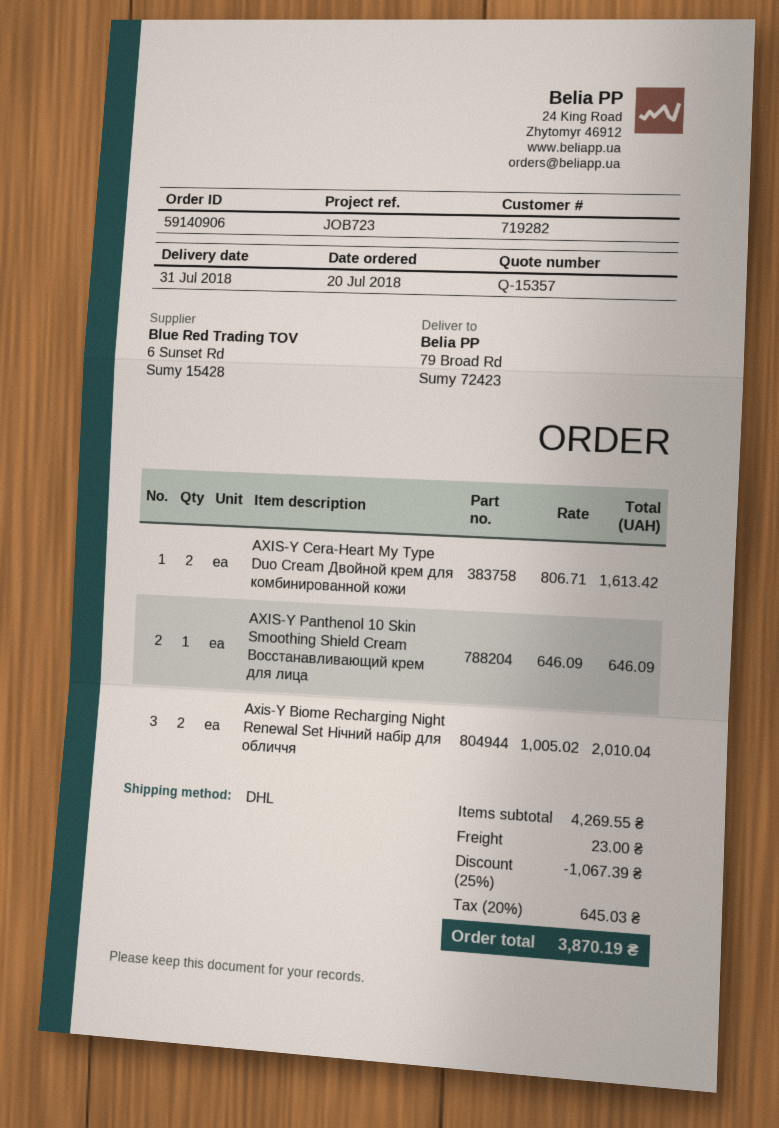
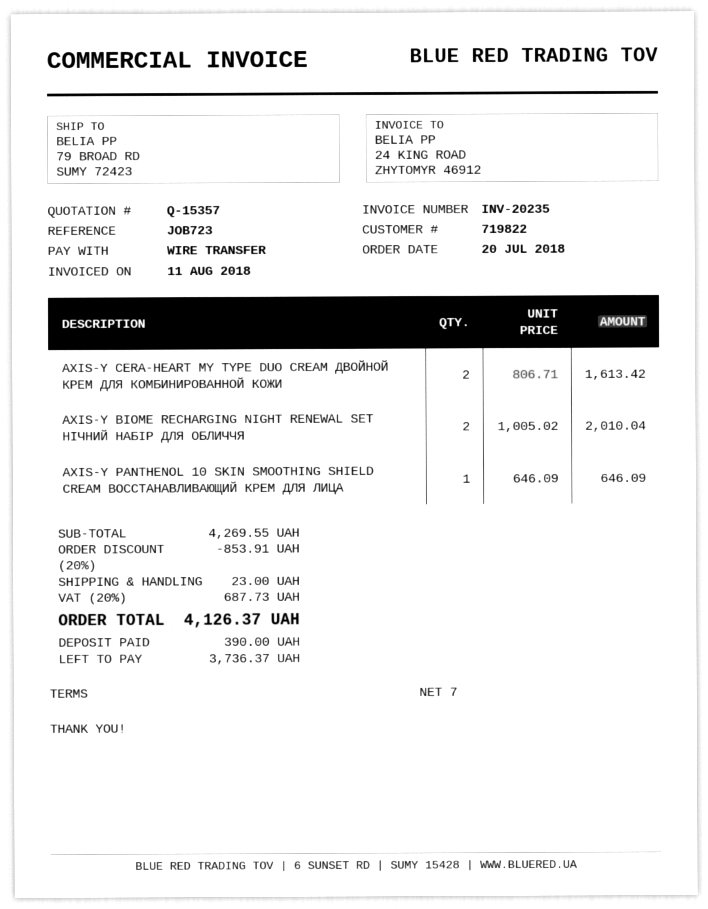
customer number: 719282 -> 719822
discount: 25% = 1067.39 -> 20% = 853.91
tax: 20% = 645.03 -> 20% = 687.73
total: 3870.19 -> 4126.37

